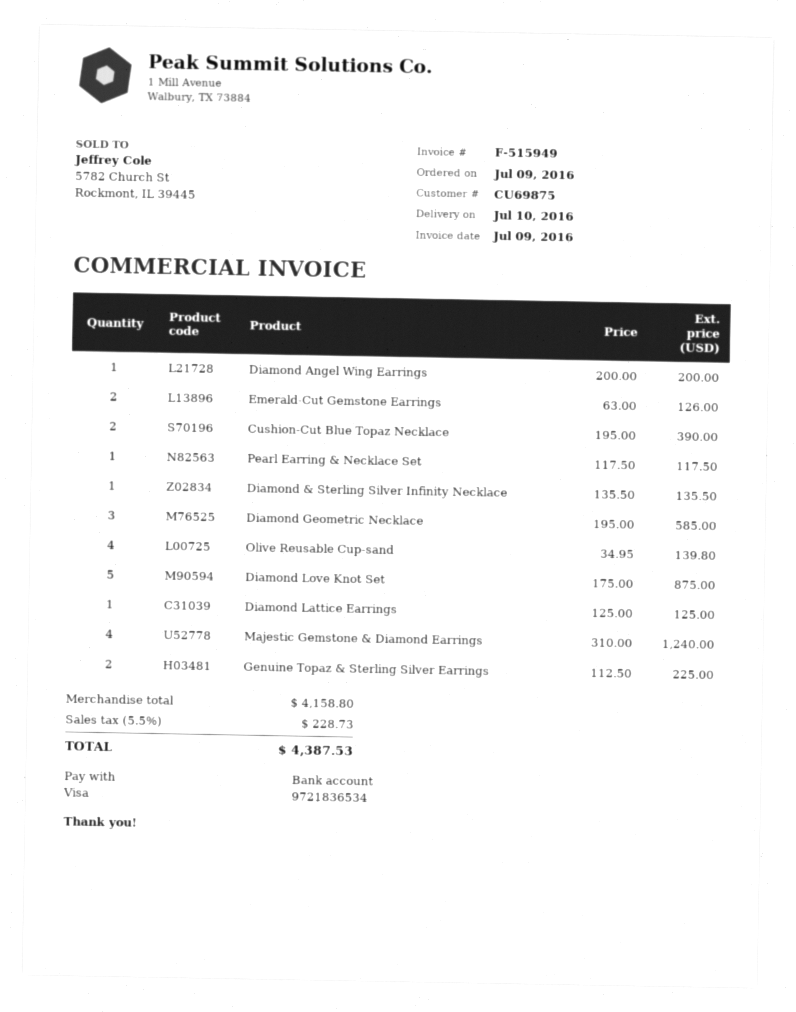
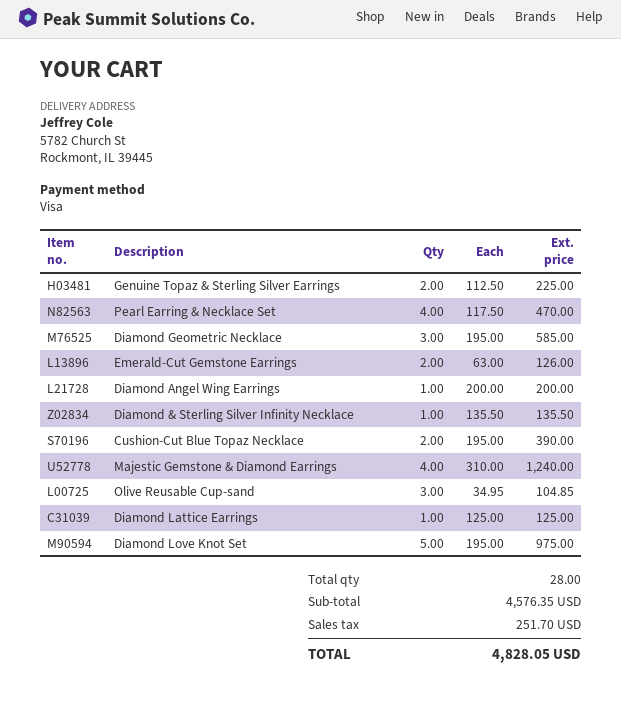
Pearl Earring & Necklace Set: 1 x 117.50 = 117.50 -> 4 x 117.50 = 470.00
Olive Reusable Cup-sand: 4 x 34.95 = 139.80 -> 3 x 34.95 = 104.85
Diamond Love Knot Set: 5 x 175.00 = 875.00 -> 5 x 195.00 = 975.00
subtotal: 4158.80 -> 4576.35
tax: 228.73 -> 251.70
total: 4387.53 -> 4828.05

